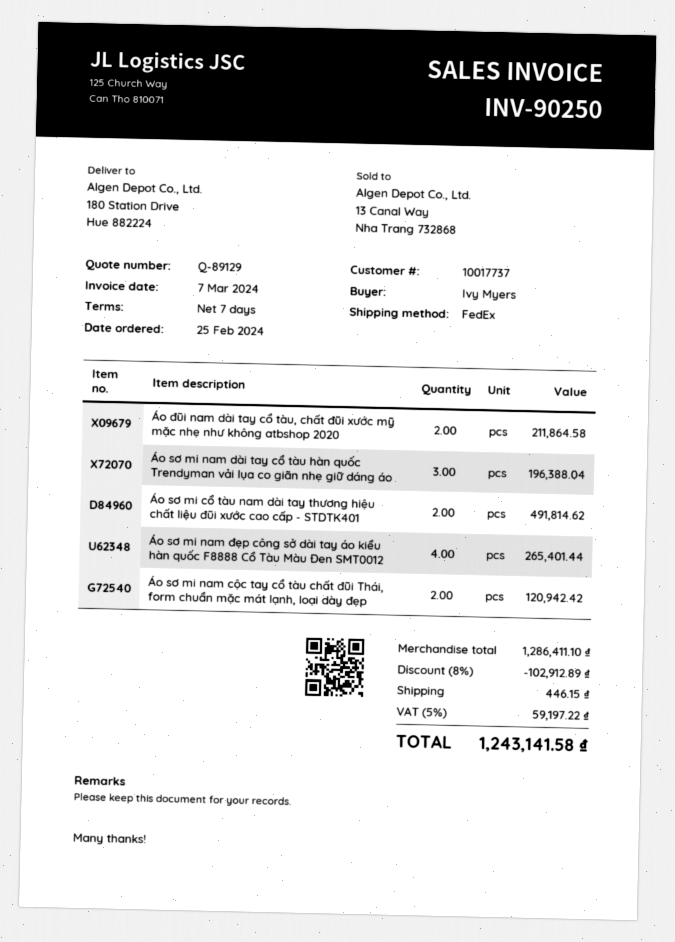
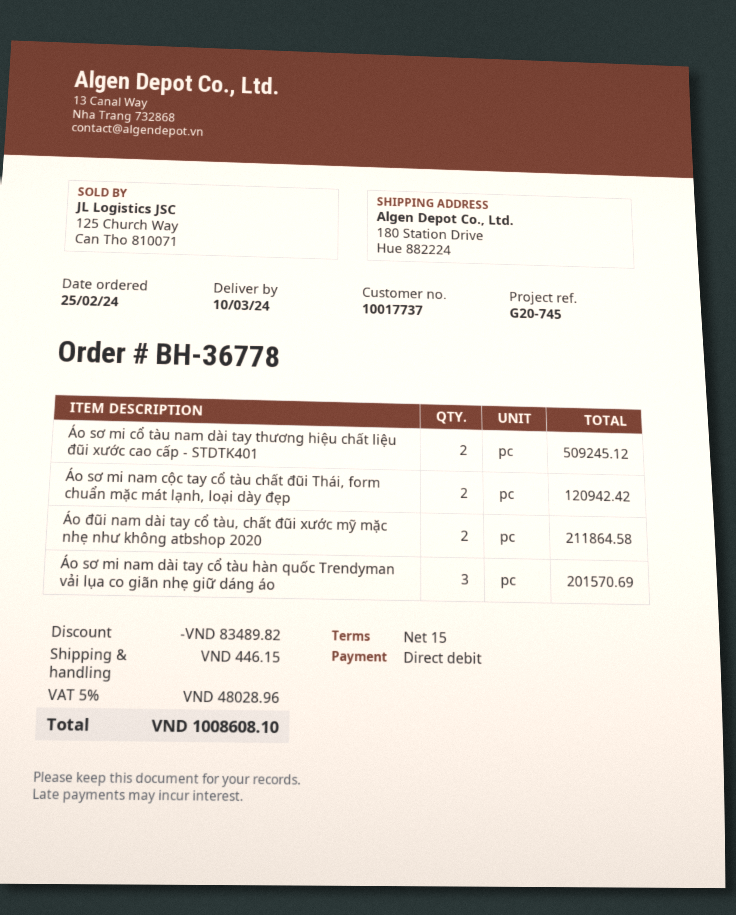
payment terms: 7 days -> 15 days
Áo sơ mi nam dài tay cổ tàu hàn quốc Trendyman vải lụa co giãn nhẹ giữ dáng áo: 3 for 196388.04 -> 3 for 201570.69
Áo sơ mi cổ tàu nam dài tay thương hiệu chất liệu đũi xước cao cấp - STDTK401: 2 for 491814.62 -> 2 for 509245.12
Áo sơ mi nam đẹp công sở dài tay áo kiểu hàn quốc F8888 Cổ Tàu Màu Đen SMT0012: 4 for 265401.44 -> none
discount: 102912.89 -> 83489.82
tax: 5% = 59197.22 -> 5% = 48028.96
total: 1243141.58 -> 1008608.10

